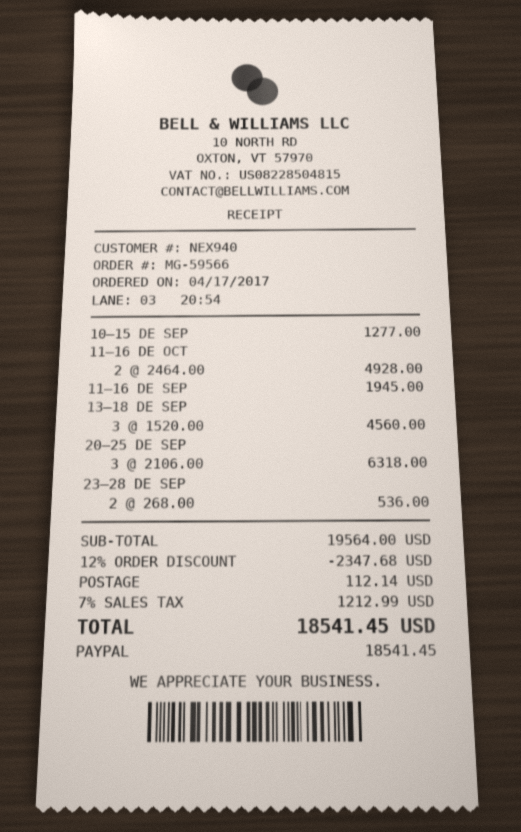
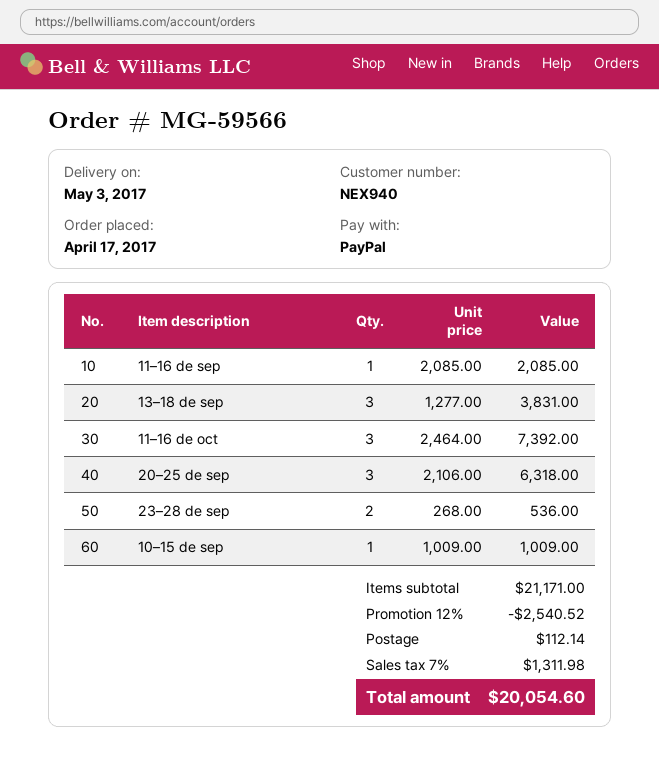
10–15 DE SEP: 1 x 1277.00 = 1277.00 -> 1 x 1009.00 = 1009.00
11–16 DE OCT: 2 x 2464.00 = 4928.00 -> 3 x 2464.00 = 7392.00
11–16 DE SEP: 1 x 1945.00 = 1945.00 -> 1 x 2085.00 = 2085.00
13–18 DE SEP: 3 x 1520.00 = 4560.00 -> 3 x 1277.00 = 3831.00
subtotal: 19564.00 -> 21171.00
discount: 12% = 2347.68 -> 12% = 2540.52
tax: 7% = 1212.99 -> 7% = 1311.98
total: 18541.45 -> 20054.60

